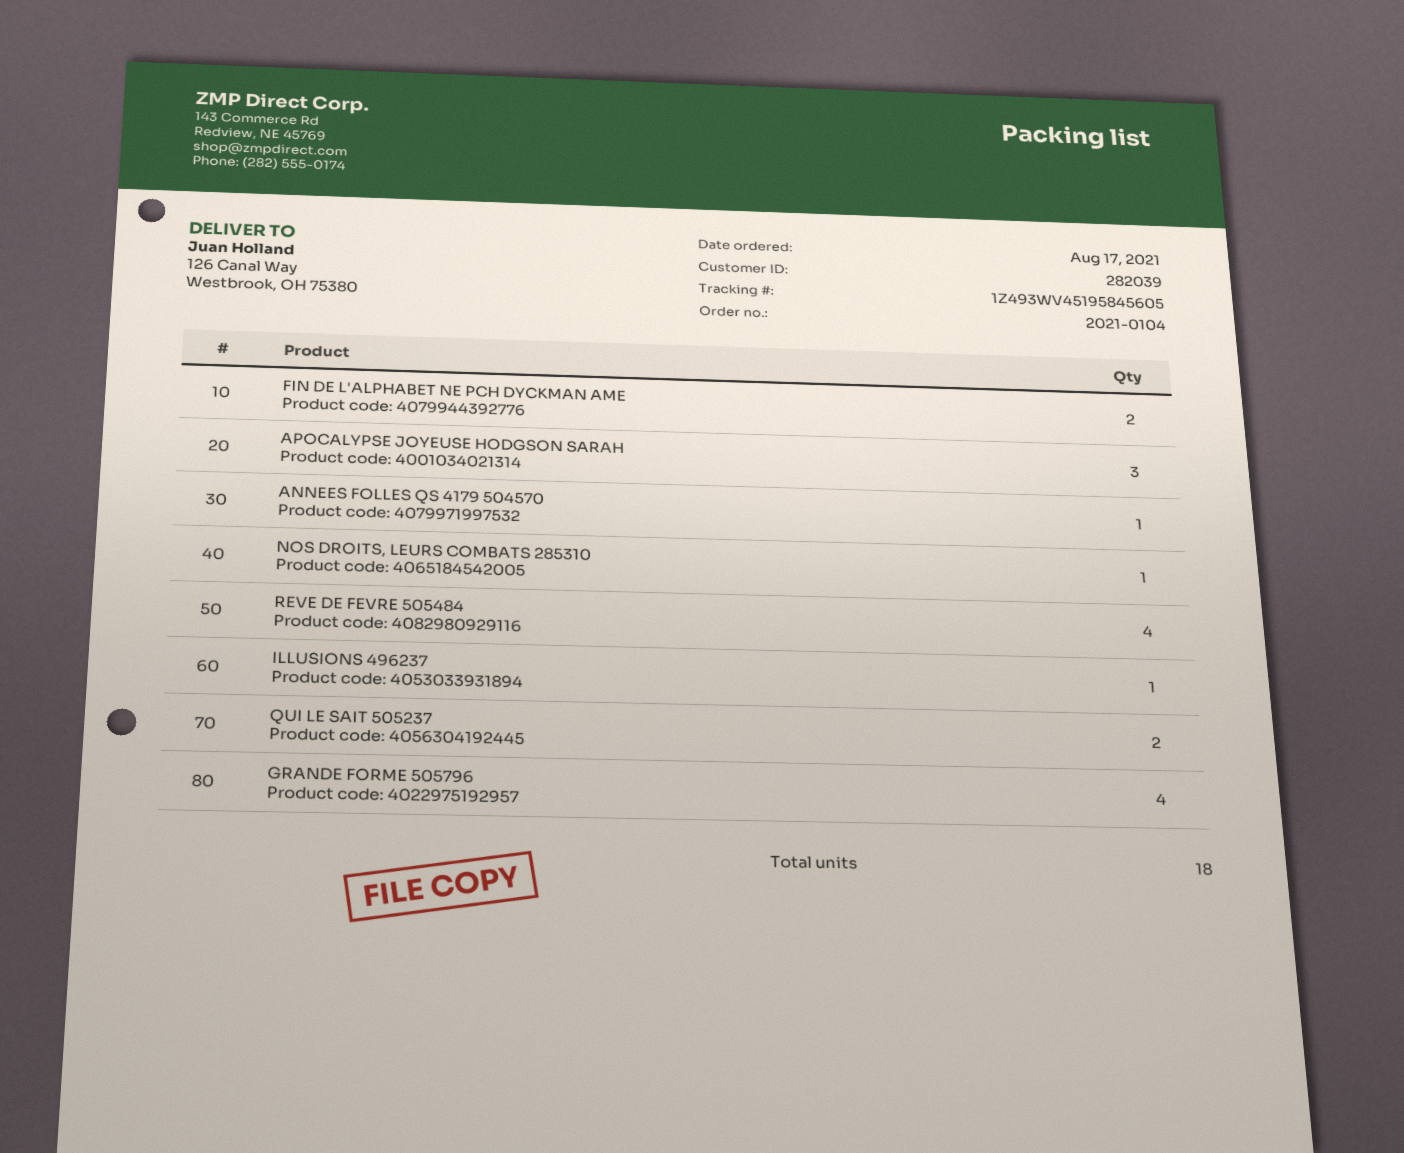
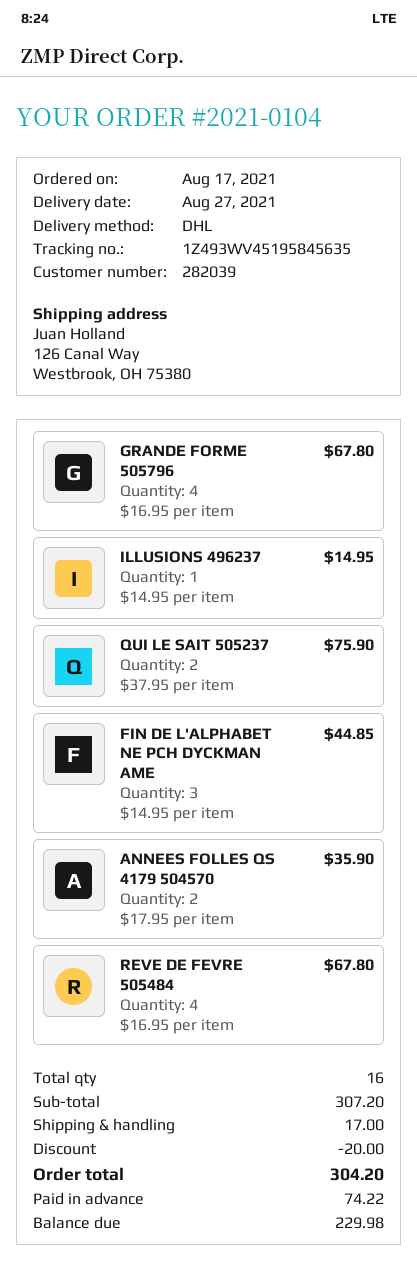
tracking number: 1Z493WV45195845605 -> 1Z493WV45195845635
FIN DE L'ALPHABET NE PCH DYCKMAN AME: 2 -> 3
APOCALYPSE JOYEUSE HODGSON SARAH: 3 -> none
ANNEES FOLLES QS 4179 504570: 1 -> 2
NOS DROITS, LEURS COMBATS 285310: 1 -> none
total quantity: 18 -> 16

